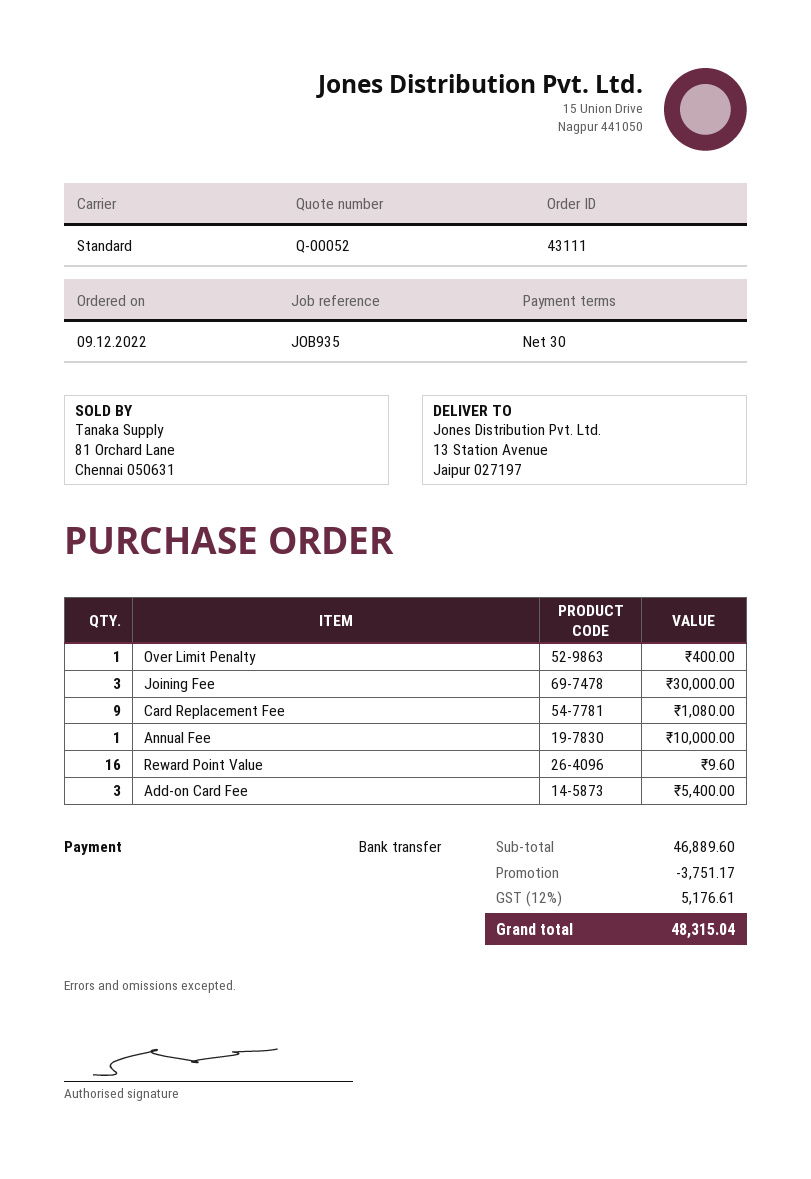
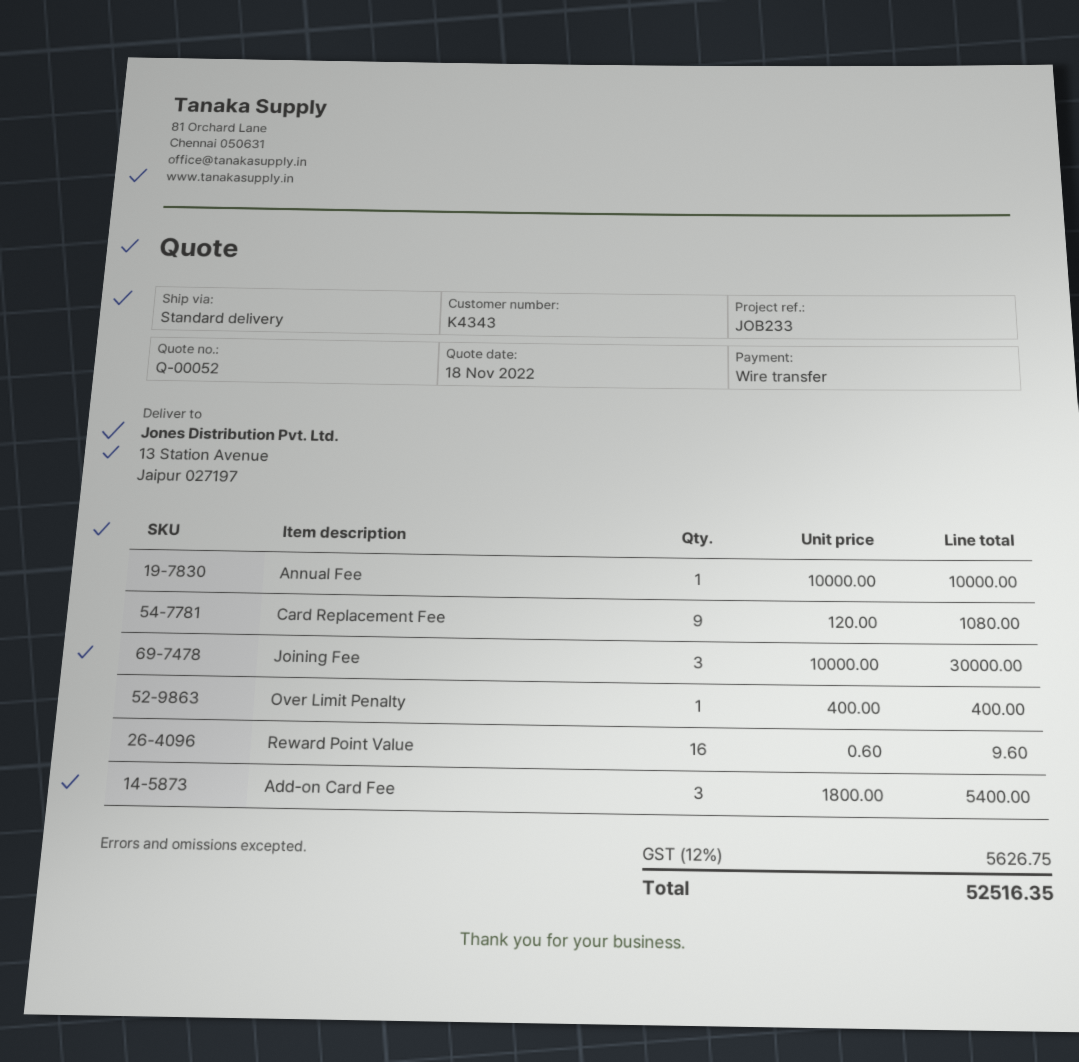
reference: JOB935 -> JOB233
discount: 3751.17 -> none
tax: 12% = 5176.61 -> 12% = 5626.75
total: 48315.04 -> 52516.35

